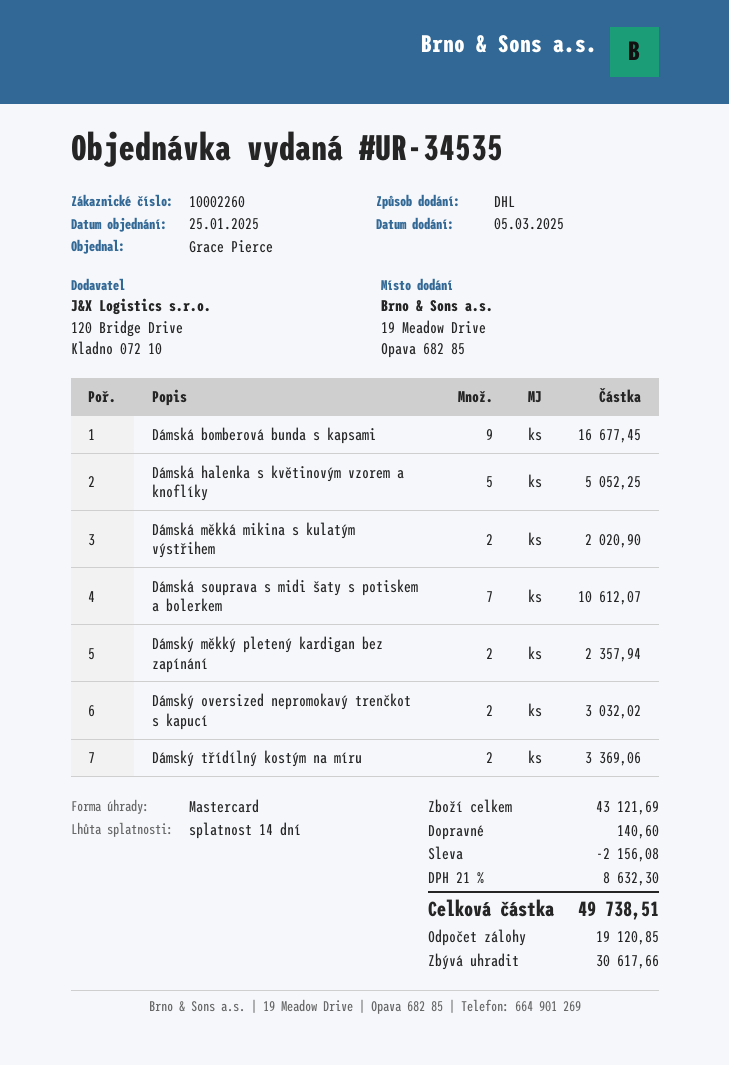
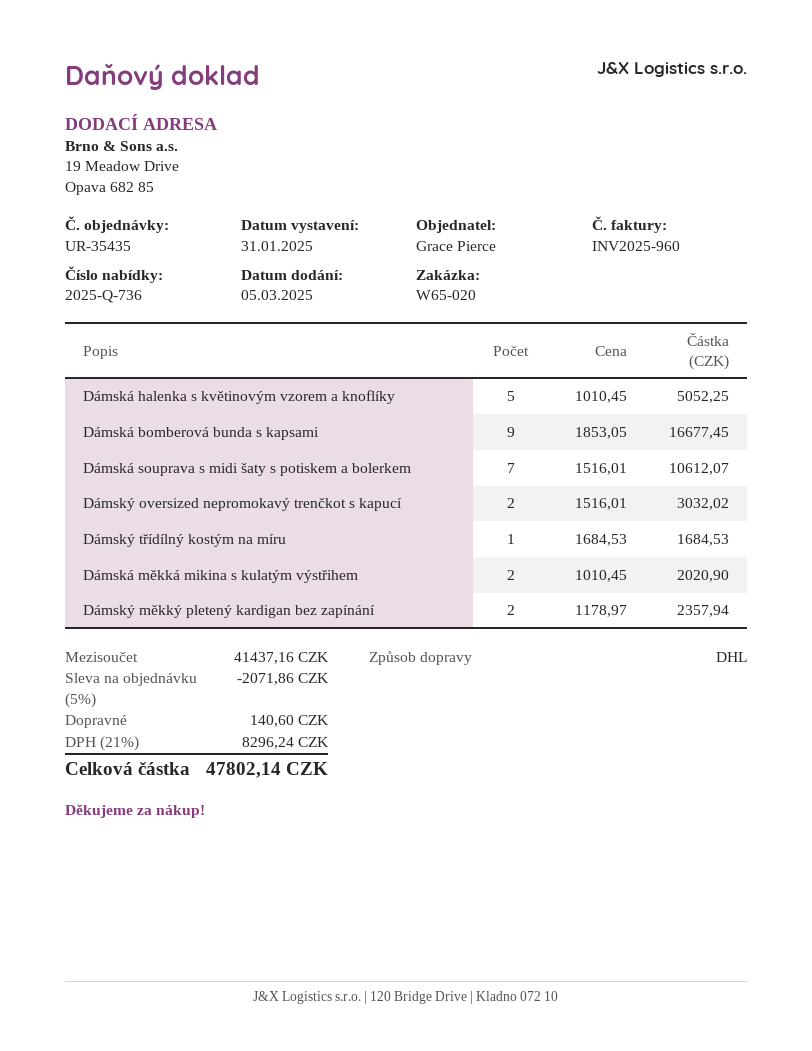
order number: UR-34535 -> UR-35435
Dámský třídílný kostým na míru: 2 for 3369.06 -> 1 for 1684.53
subtotal: 43121.69 -> 41437.16
discount: 2156.08 -> 2071.86
tax: 21% = 8632.30 -> 21% = 8296.24
total: 49738.51 -> 47802.14

